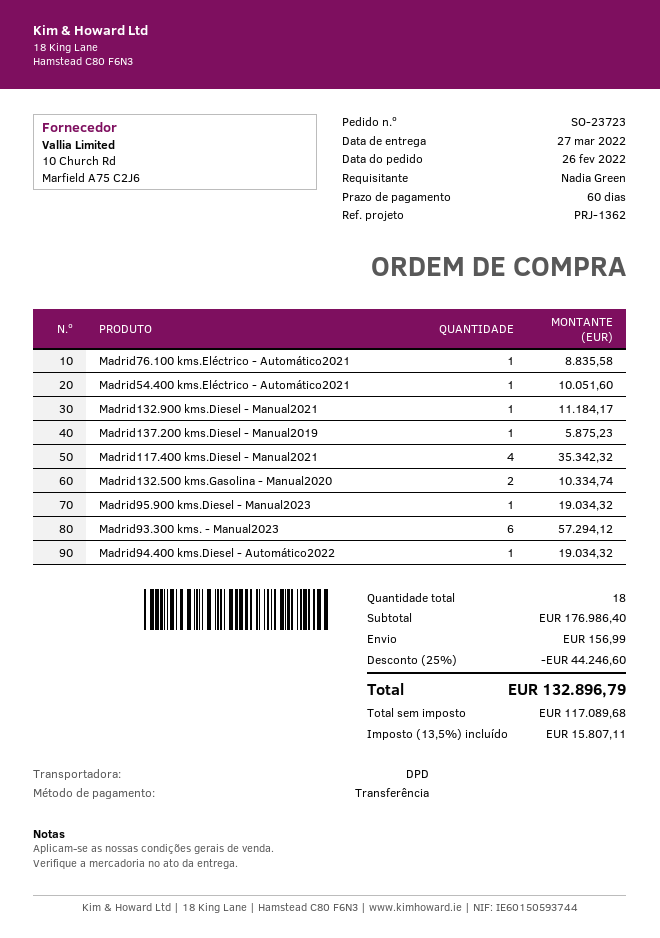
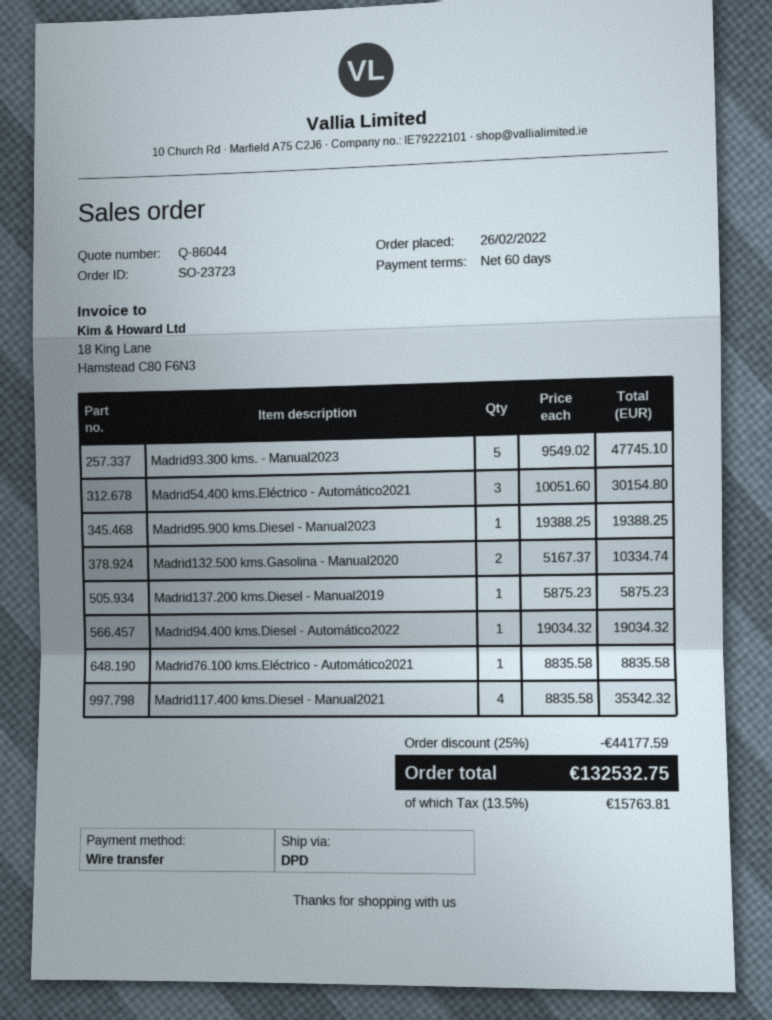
Madrid54.400 kms.Eléctrico - Automático2021: 1 for 10051.60 -> 3 for 30154.80
Madrid132.900 kms.Diesel - Manual2021: 1 for 11184.17 -> none
Madrid95.900 kms.Diesel - Manual2023: 1 for 19034.32 -> 1 for 19388.25
Madrid93.300 kms. - Manual2023: 6 for 57294.12 -> 5 for 47745.10
discount: 25% = 44246.60 -> 25% = 44177.59
shipping: 156.99 -> none
tax: 13.5% = 15807.11 -> 13.5% = 15763.81
total: 132896.79 -> 132532.75

